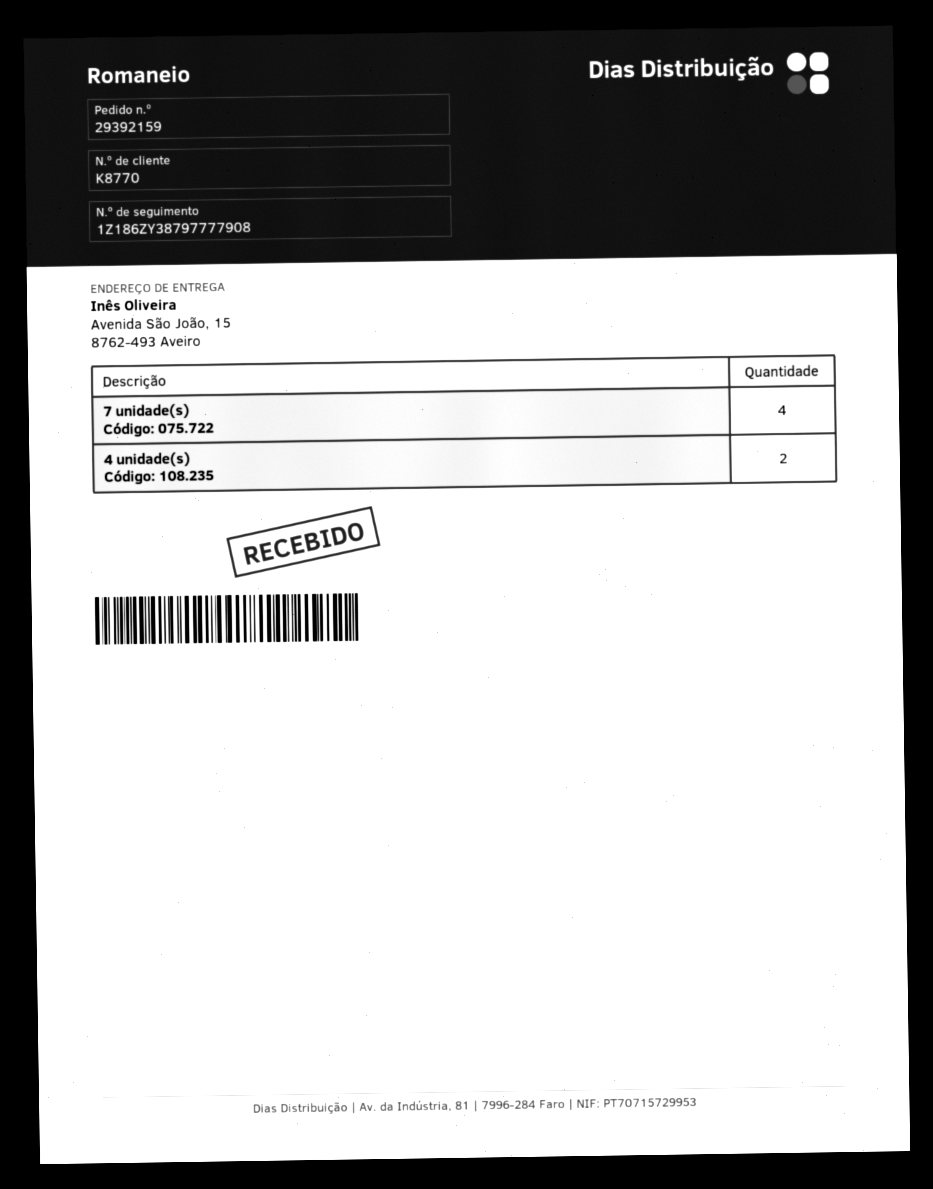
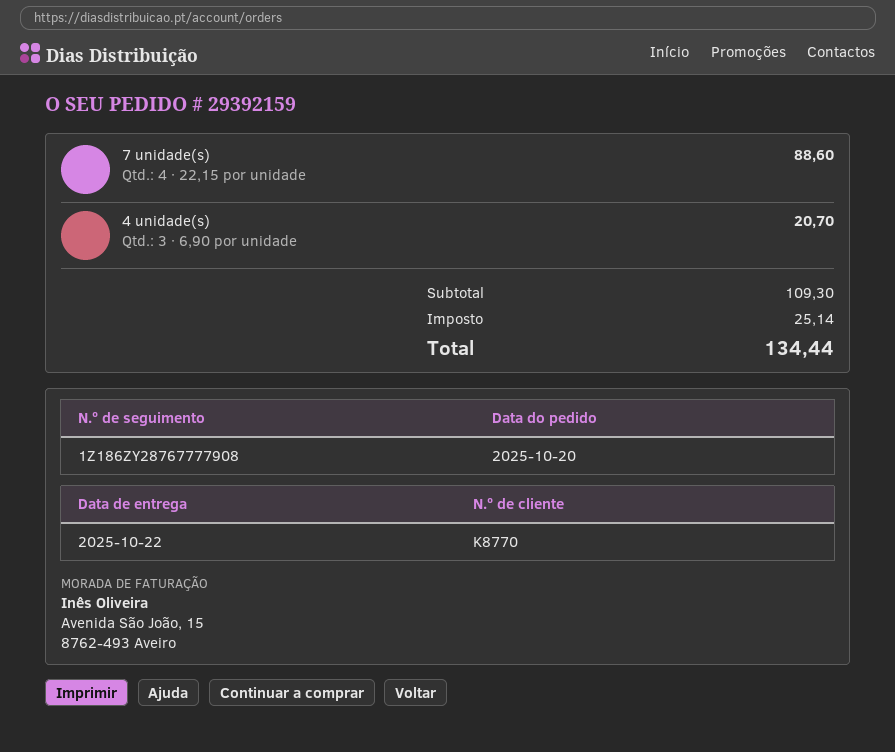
tracking number: 1Z186ZY38797777908 -> 1Z186ZY28767777908
4 unidade(s): 2 -> 3

